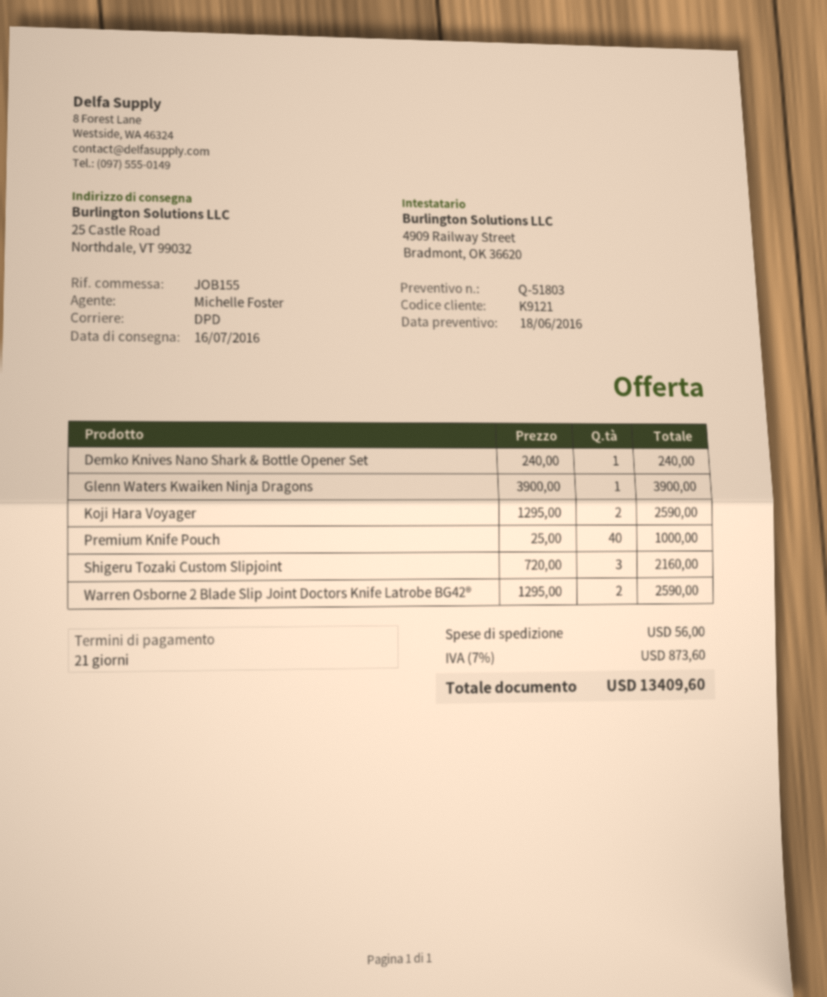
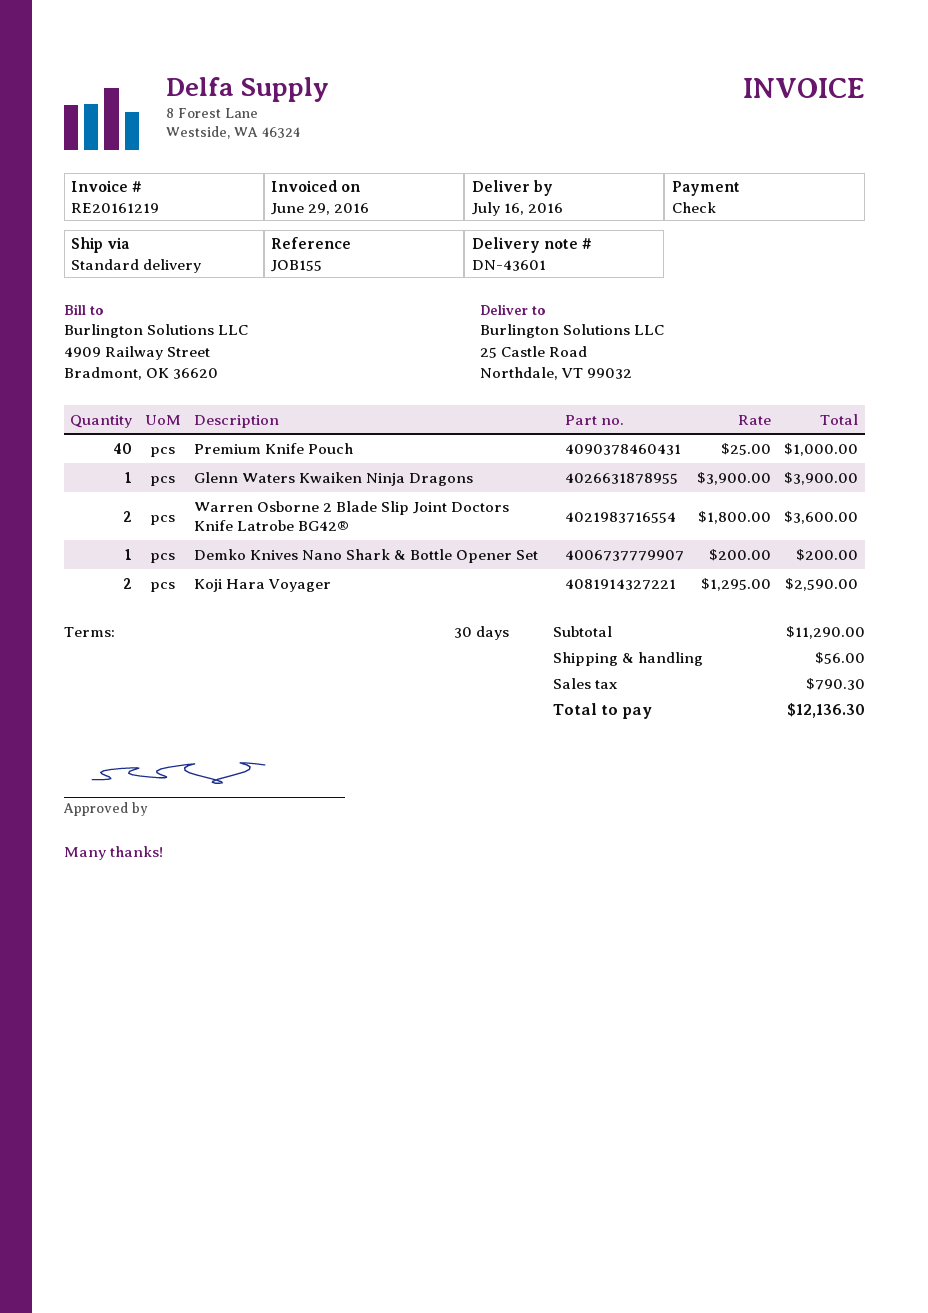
payment terms: 21 days -> 30 days
shipping method: DPD -> standard
Demko Knives Nano Shark & Bottle Opener Set: 1 x 240.00 = 240.00 -> 1 x 200.00 = 200.00
Shigeru Tozaki Custom Slipjoint: 3 x 720.00 = 2160.00 -> none
Warren Osborne 2 Blade Slip Joint Doctors Knife Latrobe BG42®: 2 x 1295.00 = 2590.00 -> 2 x 1800.00 = 3600.00
tax: 873.60 -> 790.30
total: 13409.60 -> 12136.30

